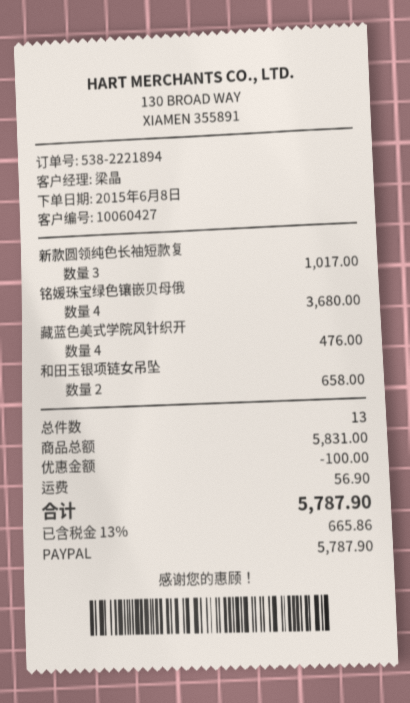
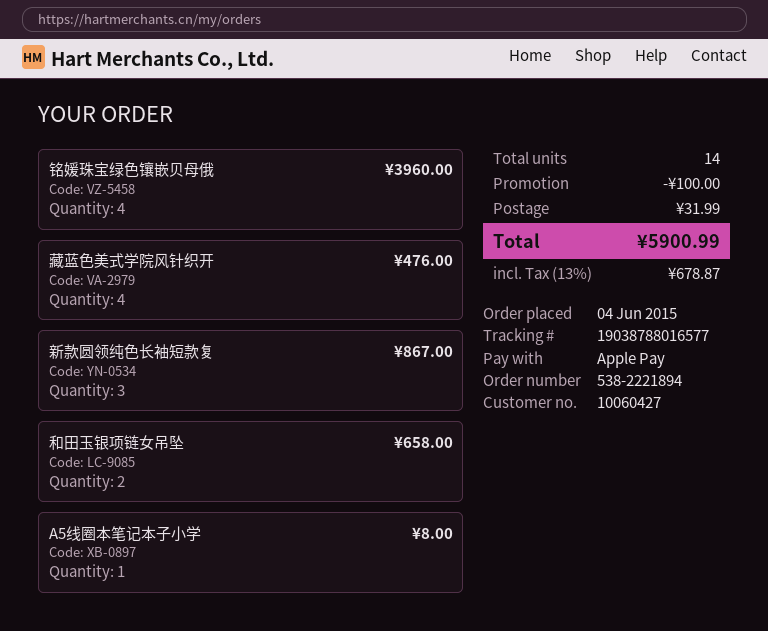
order date: 2015-06-08 -> 2015-06-04
payment method: PayPal -> Apple Pay
新款圆领纯色长袖短款复: 3 for 1017.00 -> 3 for 867.00
铭媛珠宝绿色镶嵌贝母俄: 4 for 3680.00 -> 4 for 3960.00
A5线圈本笔记本子小学: none -> 1 for 8.00
total quantity: 13 -> 14
shipping: 56.90 -> 31.99
tax: 13% = 665.86 -> 13% = 678.87
total: 5787.90 -> 5900.99

